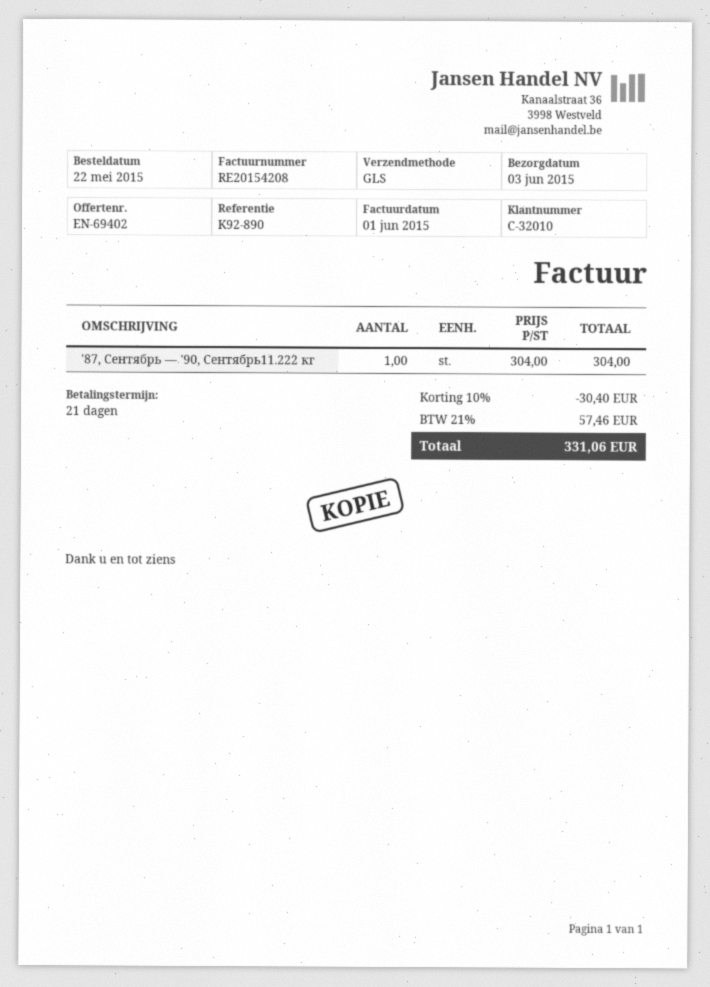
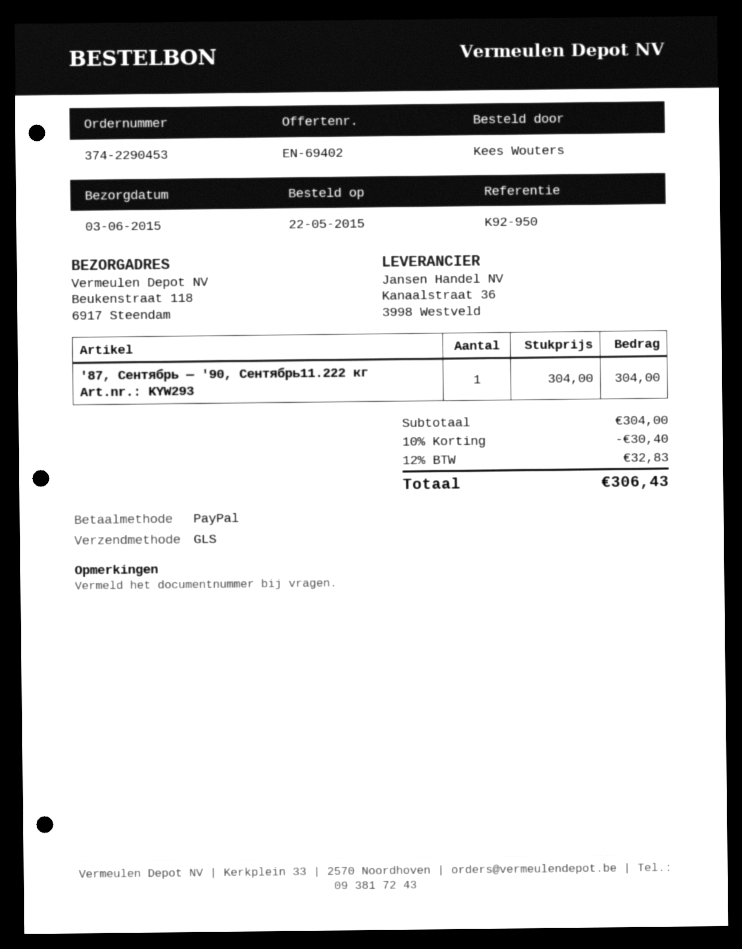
reference: K92-890 -> K92-950
tax: 21% = 57.46 -> 12% = 32.83
total: 331.06 -> 306.43

